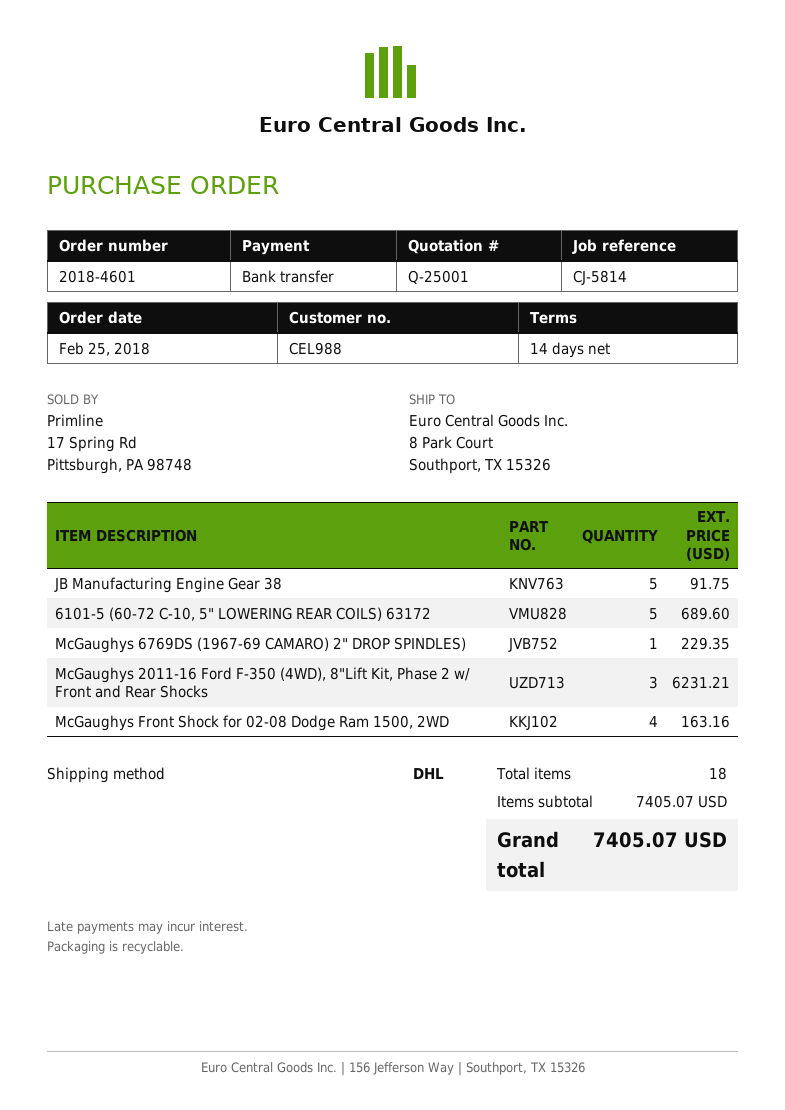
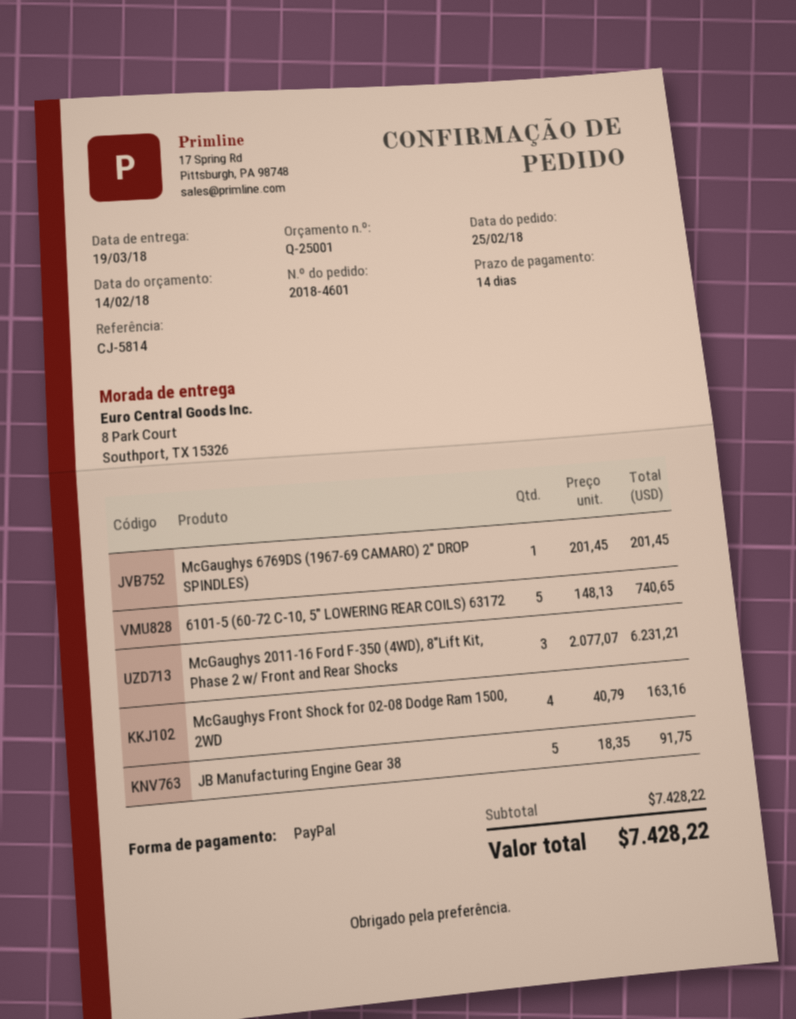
payment method: bank transfer -> PayPal
6101-5 (60-72 C-10, 5" LOWERING REAR COILS) 63172: 5 for 689.60 -> 5 for 740.65
McGaughys 6769DS (1967-69 CAMARO) 2" DROP SPINDLES): 1 for 229.35 -> 1 for 201.45
subtotal: 7405.07 -> 7428.22
total: 7405.07 -> 7428.22

